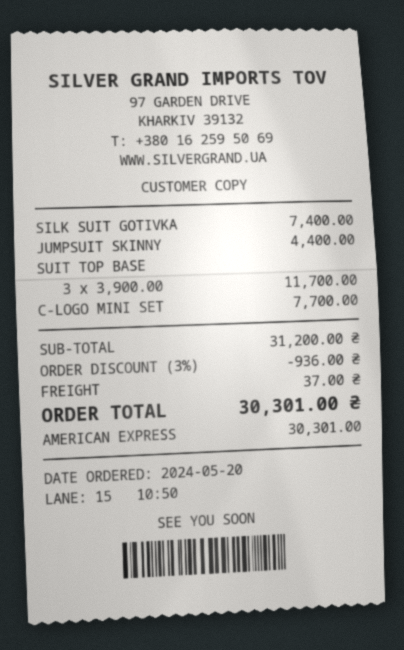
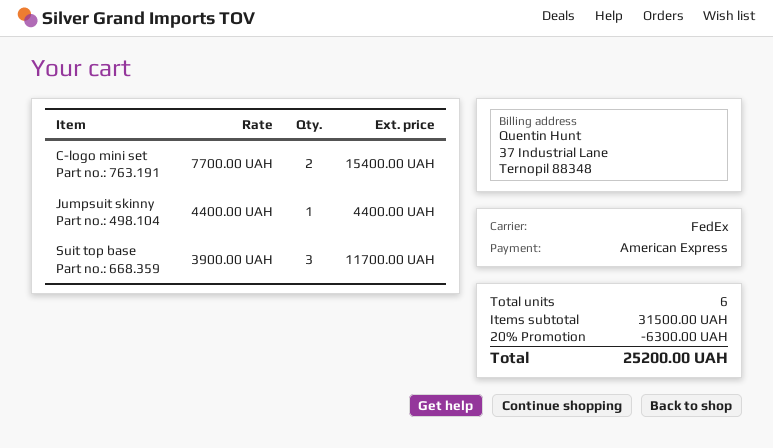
SILK SUIT GOTIVKA: 1 x 7400.00 = 7400.00 -> none
C-LOGO MINI SET: 1 x 7700.00 = 7700.00 -> 2 x 7700.00 = 15400.00
subtotal: 31200.00 -> 31500.00
discount: 3% = 936.00 -> 20% = 6300.00
shipping: 37.00 -> none
total: 30301.00 -> 25200.00

